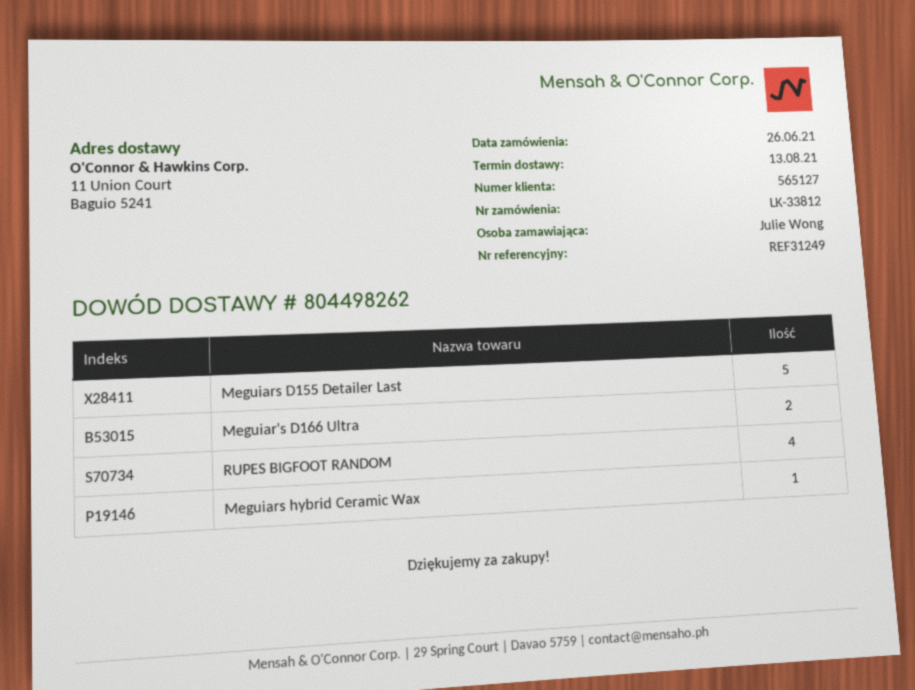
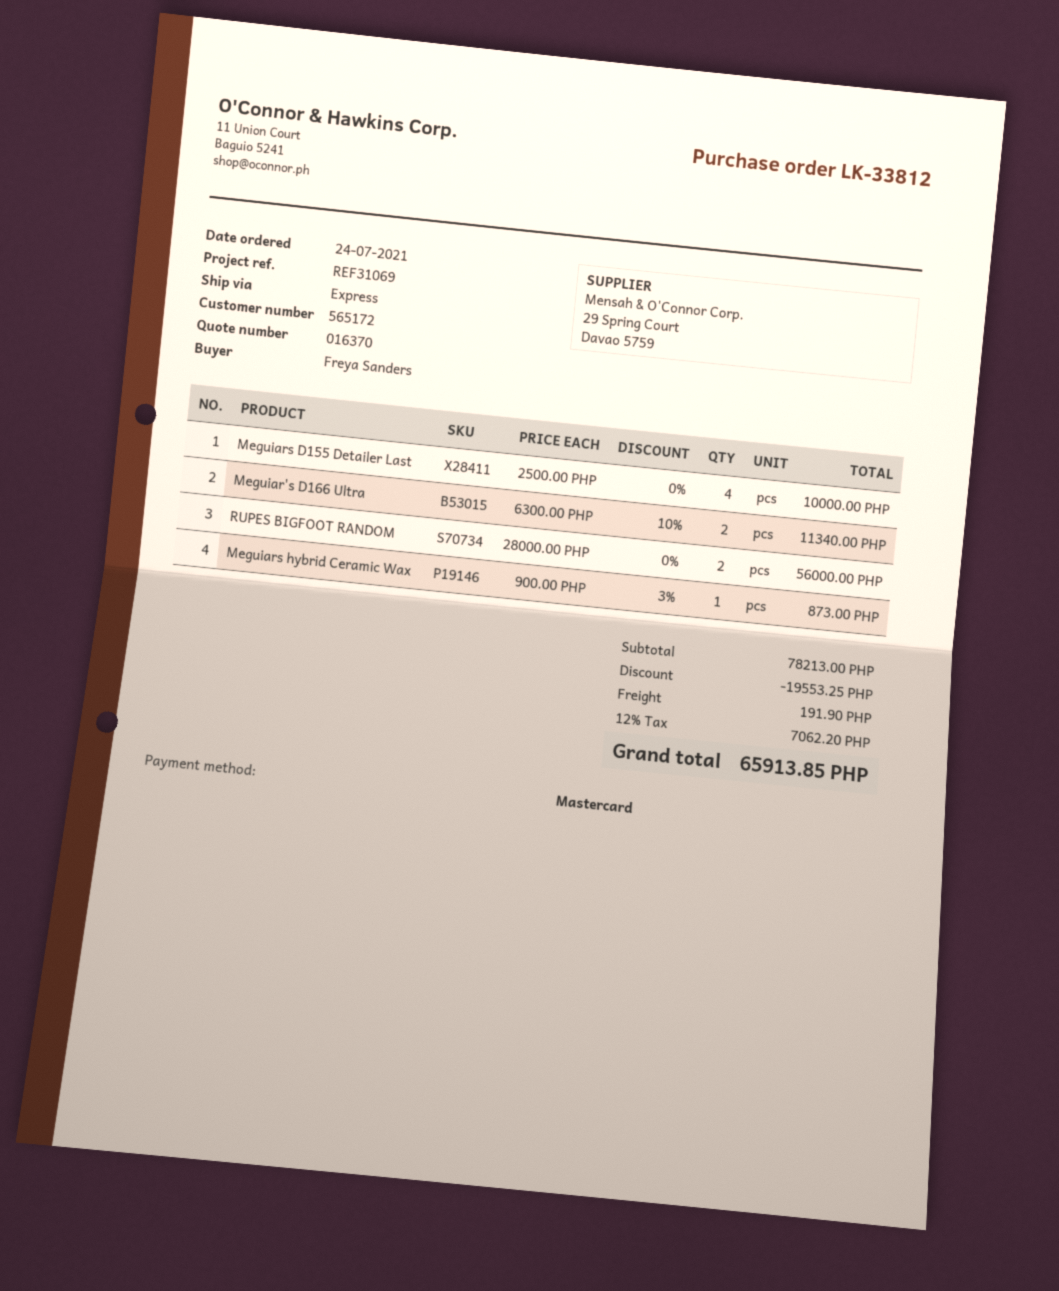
order date: 2021-06-26 -> 2021-07-24
customer number: 565127 -> 565172
reference: REF31249 -> REF31069
ordered by: Julie Wong -> Freya Sanders
Meguiars D155 Detailer Last: 5 -> 4
RUPES BIGFOOT RANDOM: 4 -> 2

